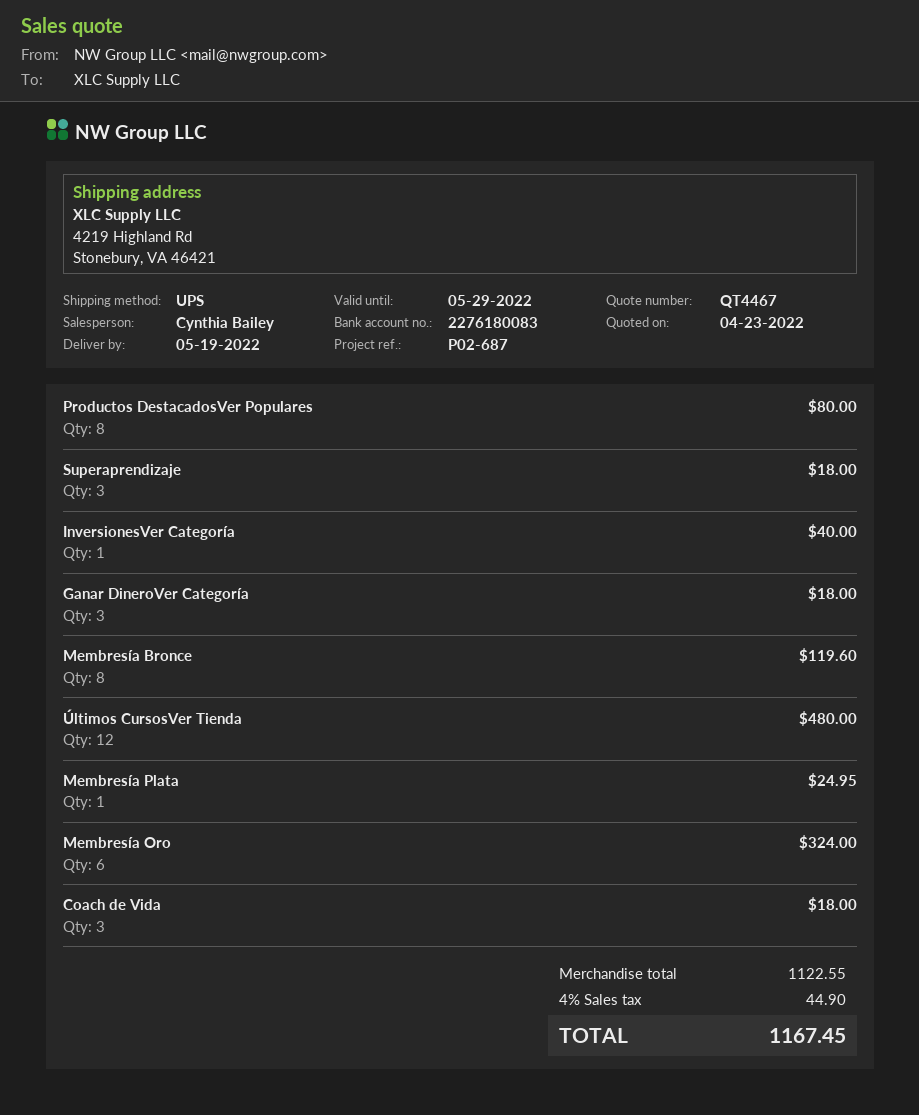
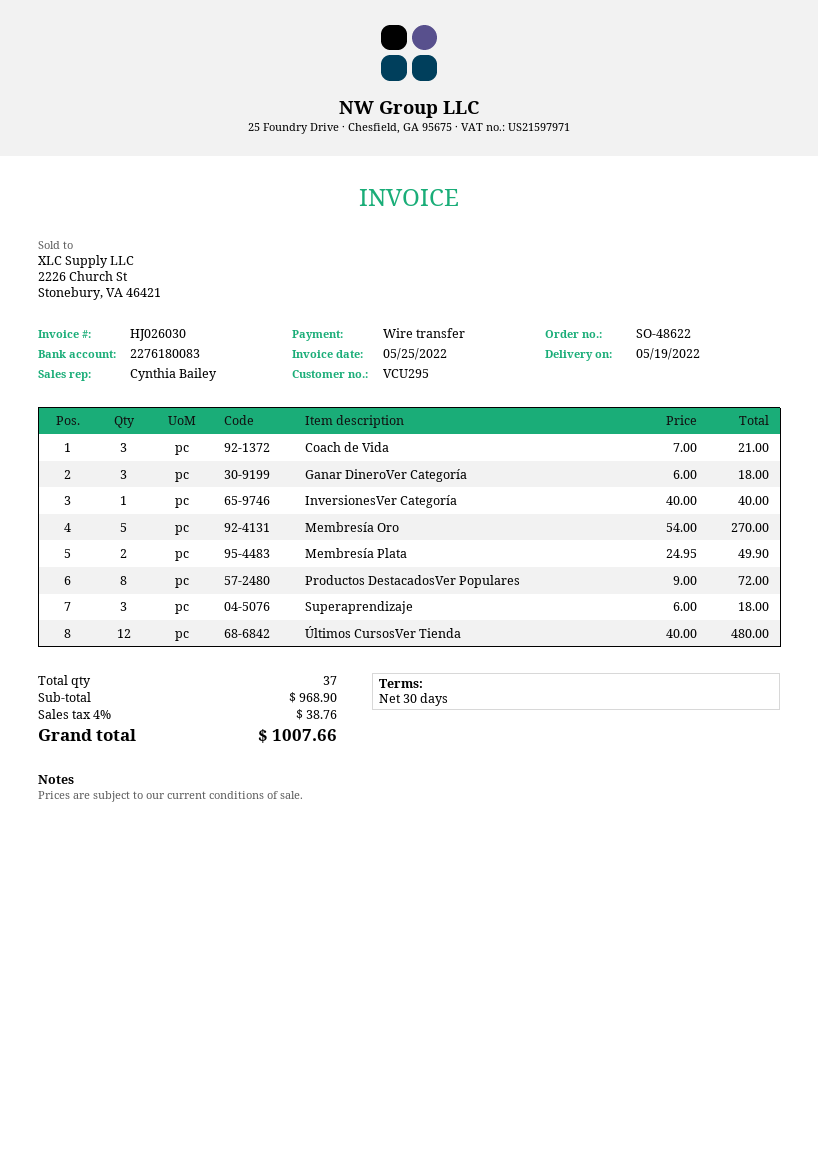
Productos DestacadosVer Populares: 8 for 80.00 -> 8 for 72.00
Membresía Bronce: 8 for 119.60 -> none
Membresía Plata: 1 for 24.95 -> 2 for 49.90
Membresía Oro: 6 for 324.00 -> 5 for 270.00
Coach de Vida: 3 for 18.00 -> 3 for 21.00
subtotal: 1122.55 -> 968.90
tax: 4% = 44.90 -> 4% = 38.76
total: 1167.45 -> 1007.66

